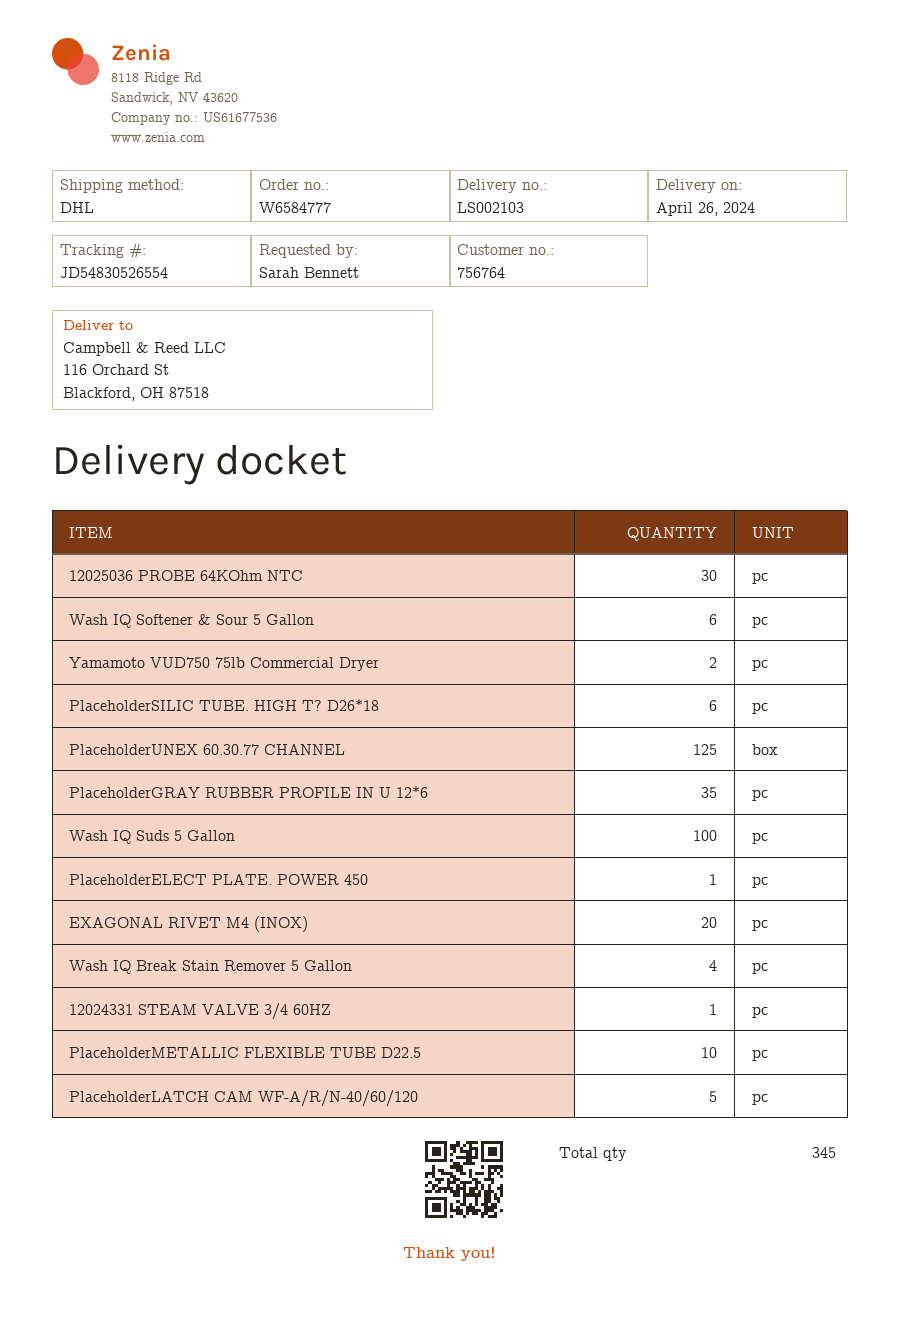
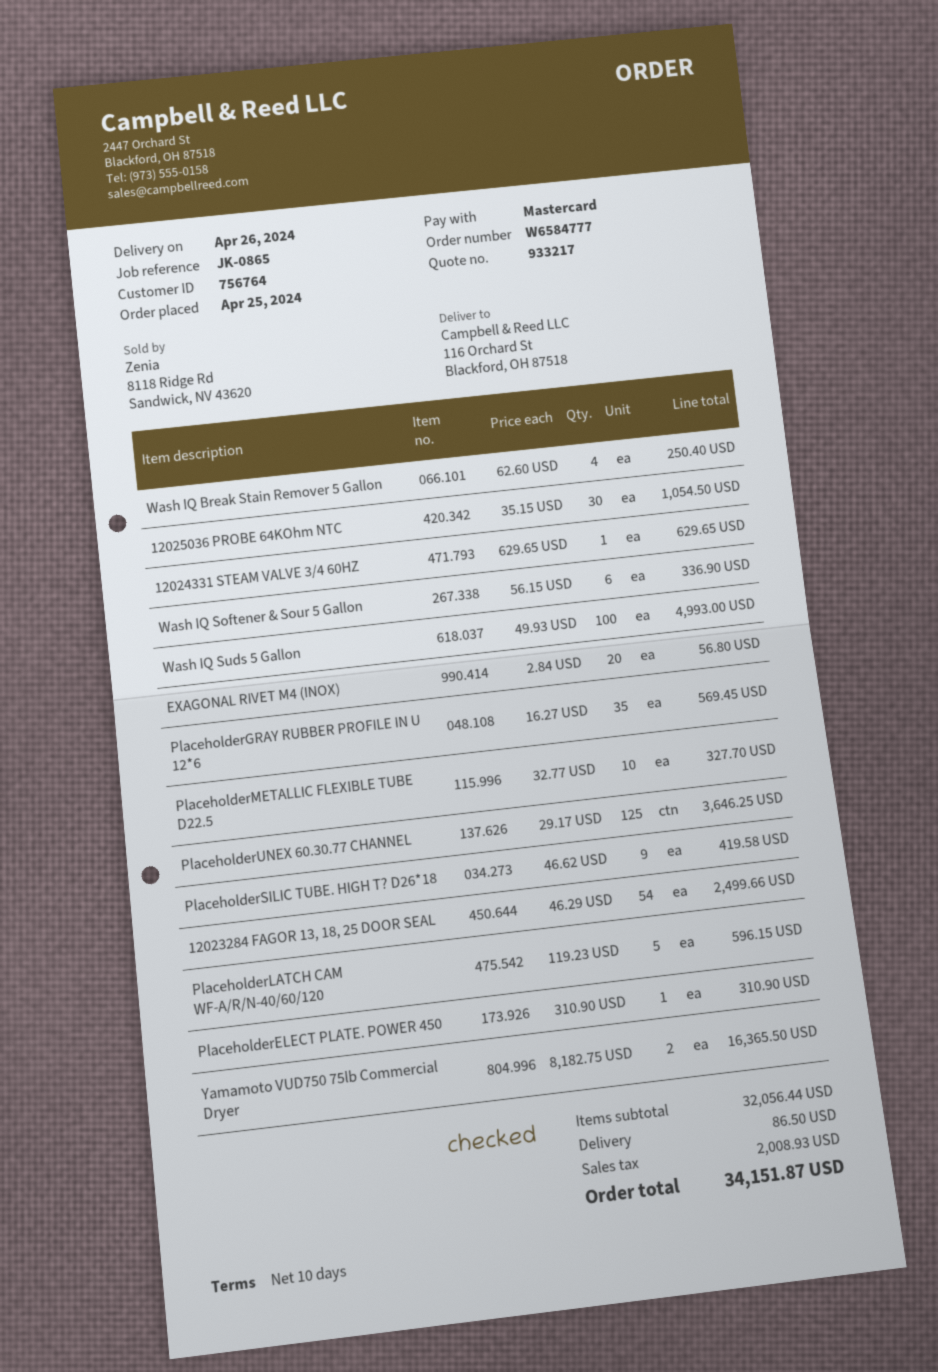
PlaceholderSILIC TUBE. HIGH T? D26*18: 6 -> 9
12023284 FAGOR 13, 18, 25 DOOR SEAL: none -> 54

